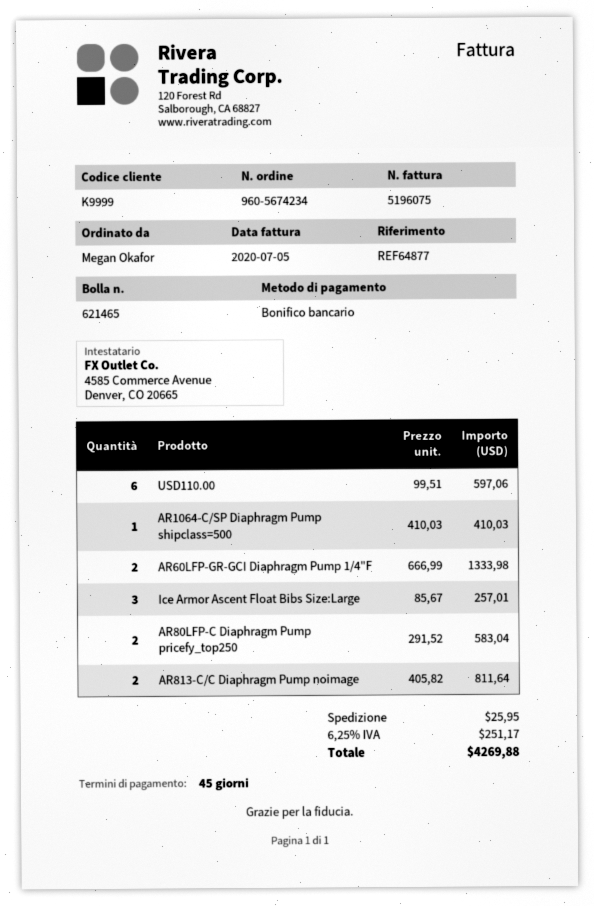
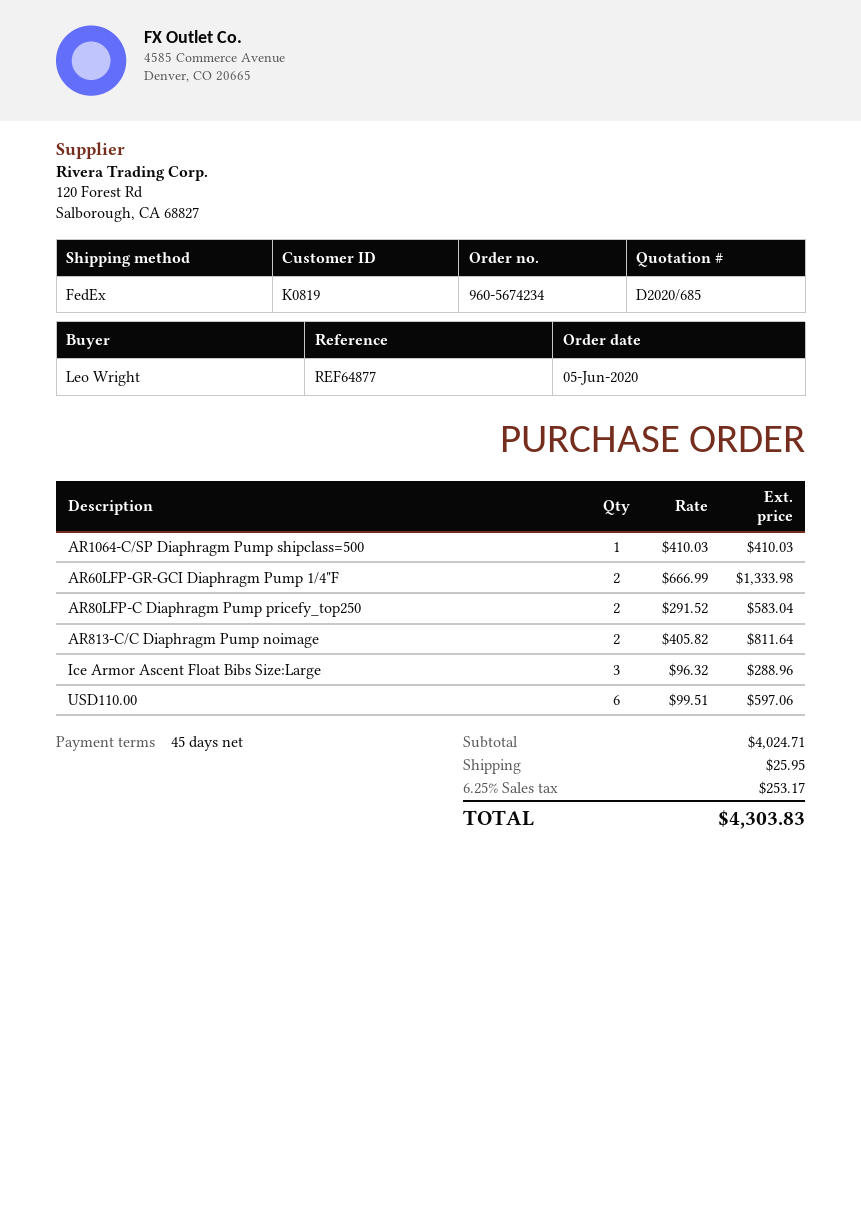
customer number: K9999 -> K0819
ordered by: Megan Okafor -> Leo Wright
Ice Armor Ascent Float Bibs Size:Large: 3 x 85.67 = 257.01 -> 3 x 96.32 = 288.96
tax: 6.25% = 251.17 -> 6.25% = 253.17
total: 4269.88 -> 4303.83

